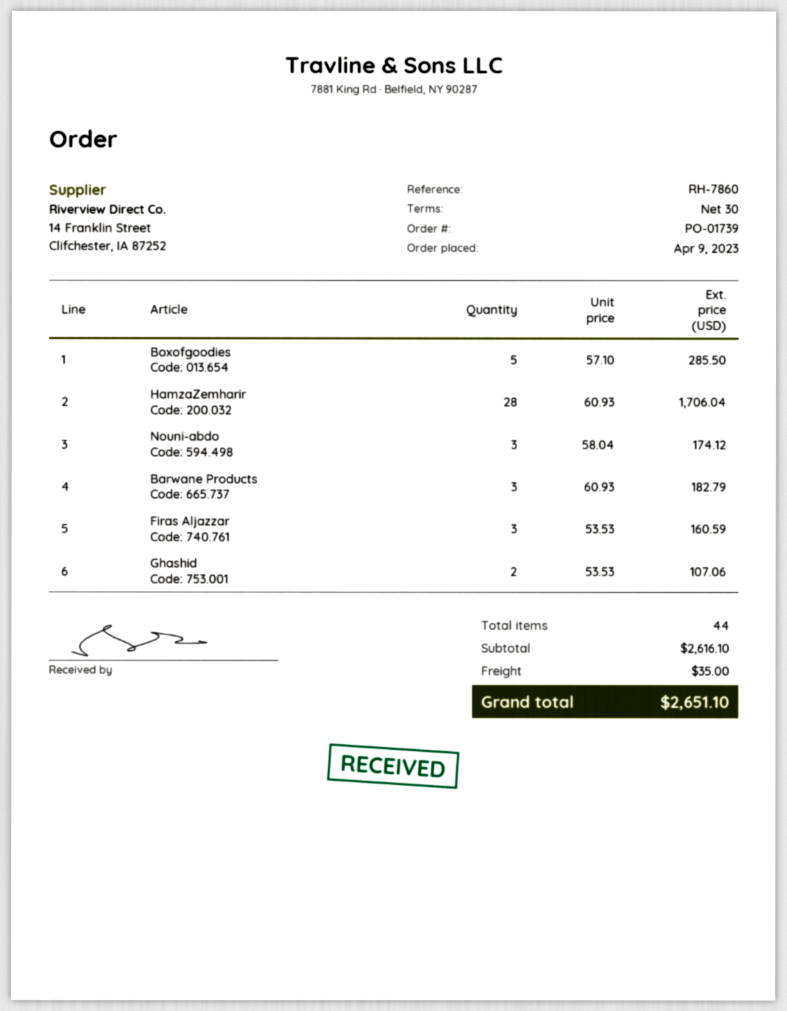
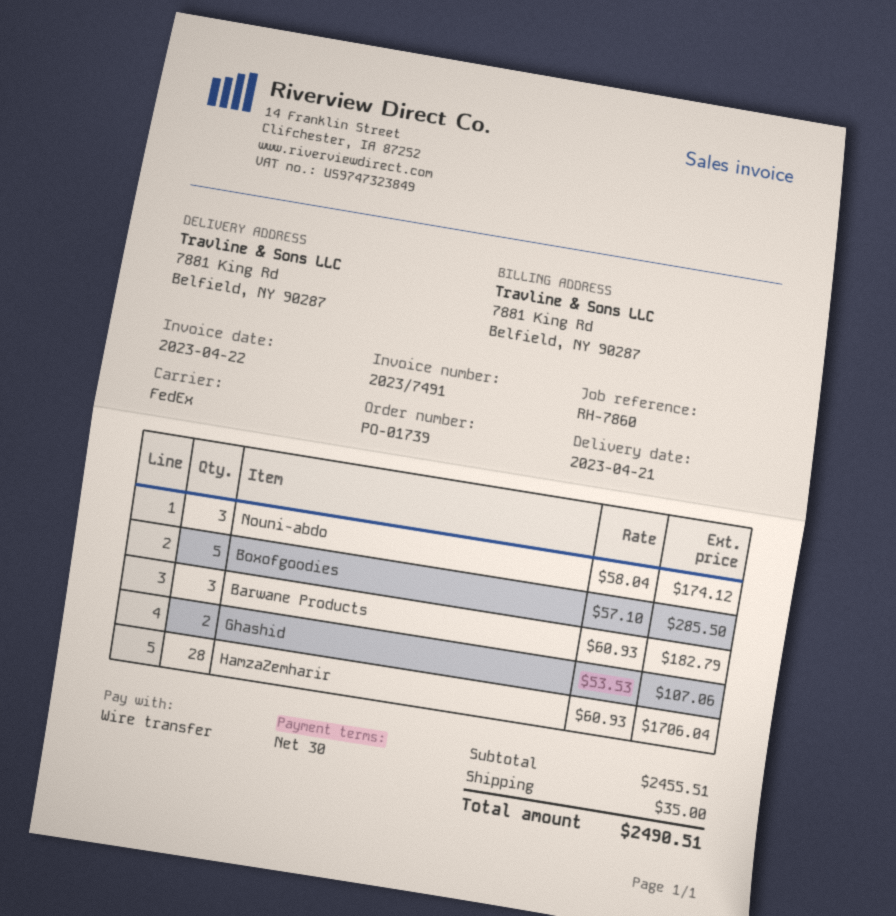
Firas Aljazzar: 3 x 53.53 = 160.59 -> none
subtotal: 2616.10 -> 2455.51
total: 2651.10 -> 2490.51

